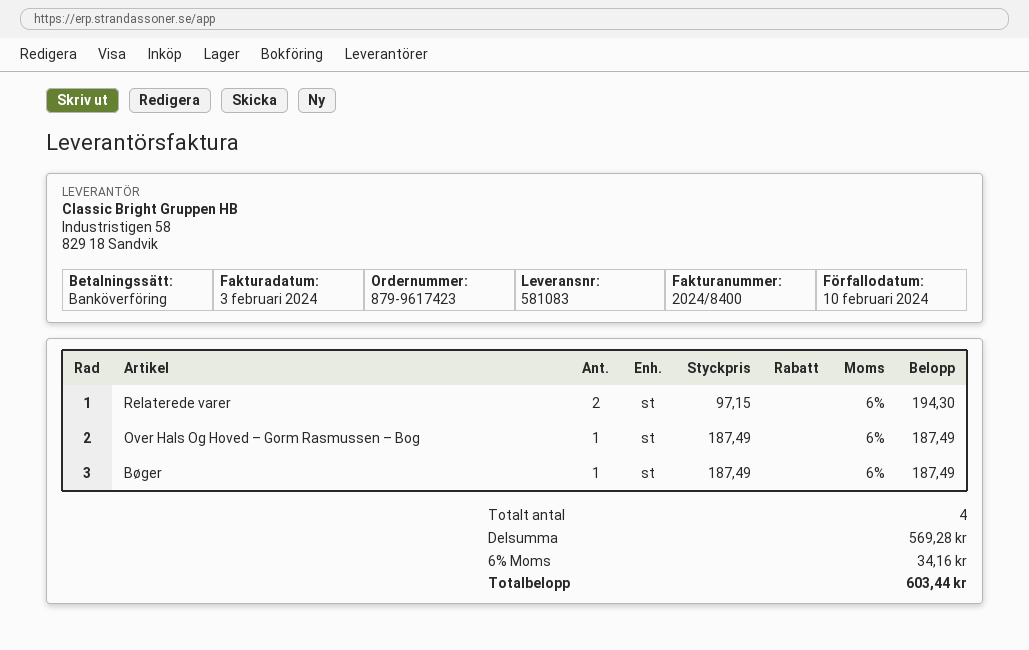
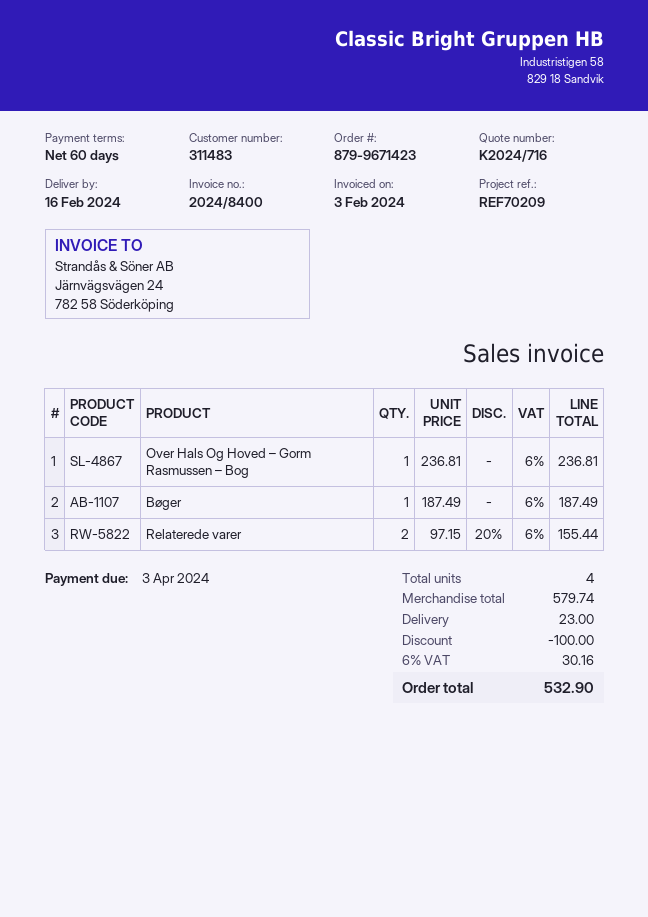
order number: 879-9617423 -> 879-9671423
due date: 2024-02-10 -> 2024-04-03
Relaterede varer: 2 x 97.15 = 194.30 -> 2 x 97.15 - 20% = 155.44
Over Hals Og Hoved – Gorm Rasmussen – Bog: 1 x 187.49 = 187.49 -> 1 x 236.81 = 236.81
subtotal: 569.28 -> 579.74
discount: none -> 100.00
shipping: none -> 23.00
tax: 6% = 34.16 -> 6% = 30.16
total: 603.44 -> 532.90

